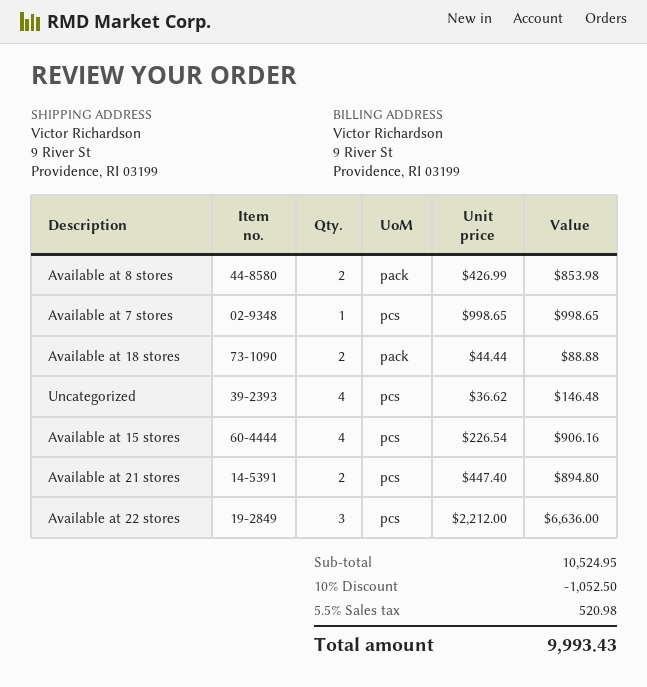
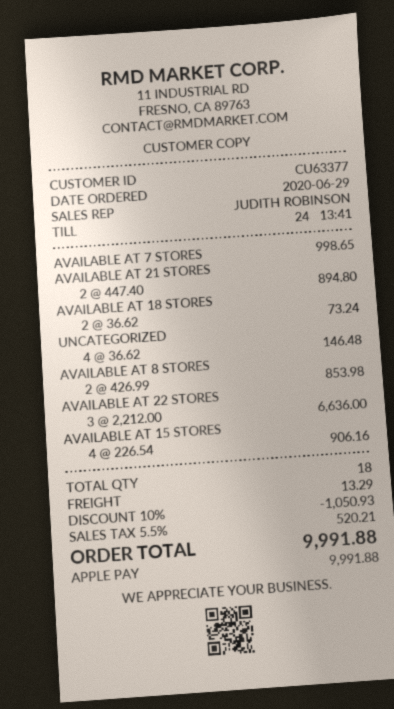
Available at 18 stores: 2 x 44.44 = 88.88 -> 2 x 36.62 = 73.24
discount: 10% = 1052.50 -> 10% = 1050.93
shipping: none -> 13.29
tax: 5.5% = 520.98 -> 5.5% = 520.21
total: 9993.43 -> 9991.88

